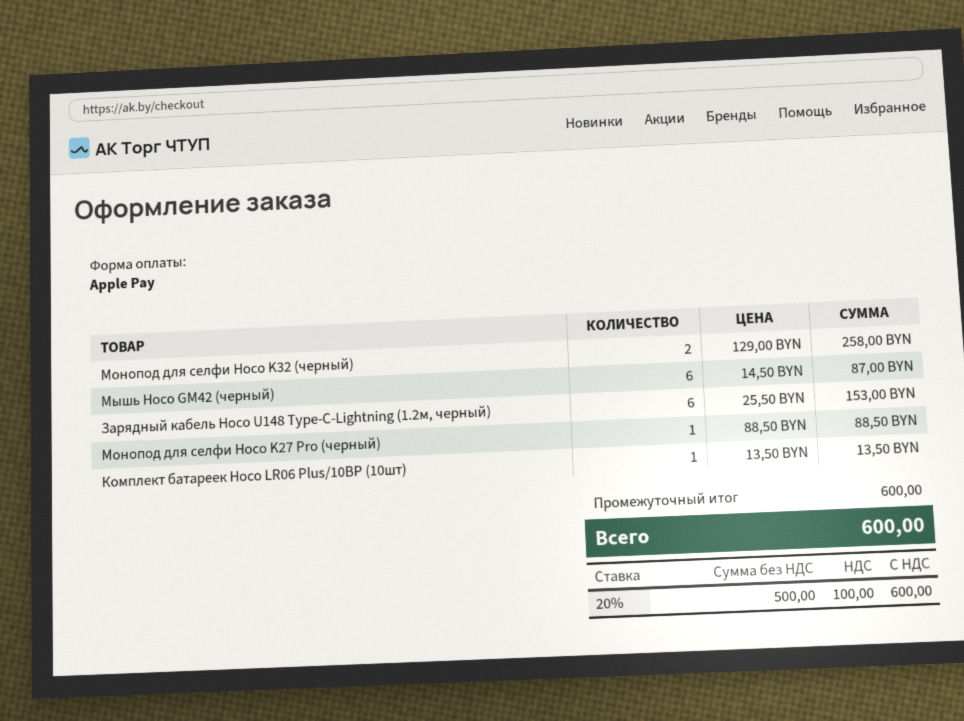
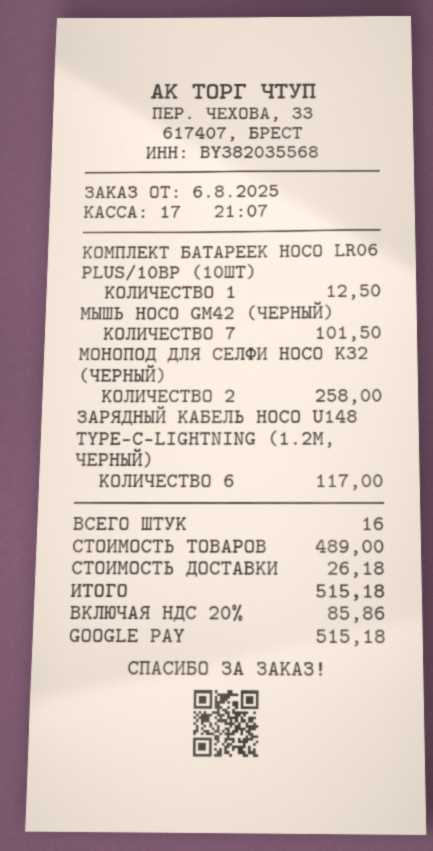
payment method: Apple Pay -> Google Pay
Мышь Hoco GM42 (черный): 6 for 87.00 -> 7 for 101.50
Зарядный кабель Hoco U148 Type-C-Lightning (1.2м, черный): 6 for 153.00 -> 6 for 117.00
Монопод для селфи Hoco K27 Pro (черный): 1 for 88.50 -> none
Комплект батареек Hoco LR06 Plus/10ВР (10шт): 1 for 13.50 -> 1 for 12.50
subtotal: 600.00 -> 489.00
shipping: none -> 26.18
tax: 20% = 100.00 -> 20% = 85.86
total: 600.00 -> 515.18

